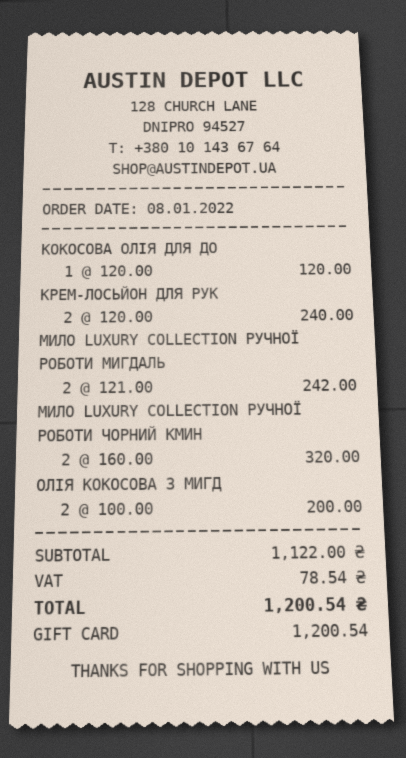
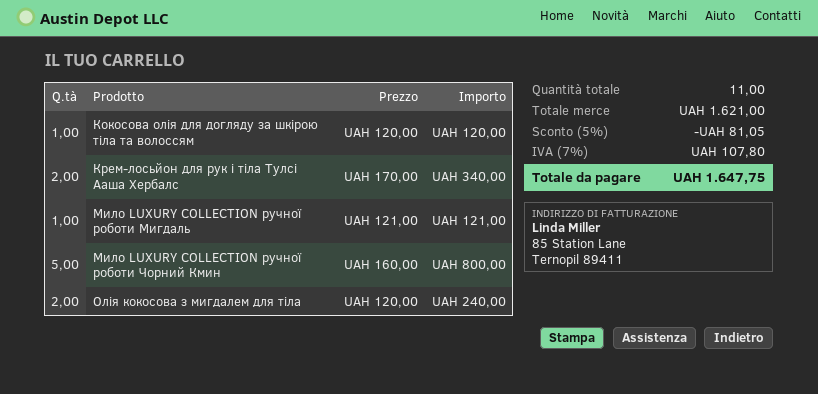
КРЕМ-ЛОСЬЙОН ДЛЯ РУК: 2 x 120.00 = 240.00 -> 2 x 170.00 = 340.00
МИЛО LUXURY COLLECTION РУЧНОЇ РОБОТИ МИГДАЛЬ: 2 x 121.00 = 242.00 -> 1 x 121.00 = 121.00
МИЛО LUXURY COLLECTION РУЧНОЇ РОБОТИ ЧОРНИЙ КМИН: 2 x 160.00 = 320.00 -> 5 x 160.00 = 800.00
ОЛІЯ КОКОСОВА З МИГД: 2 x 100.00 = 200.00 -> 2 x 120.00 = 240.00
subtotal: 1122.00 -> 1621.00
discount: none -> 5% = 81.05
tax: 78.54 -> 107.80
total: 1200.54 -> 1647.75

